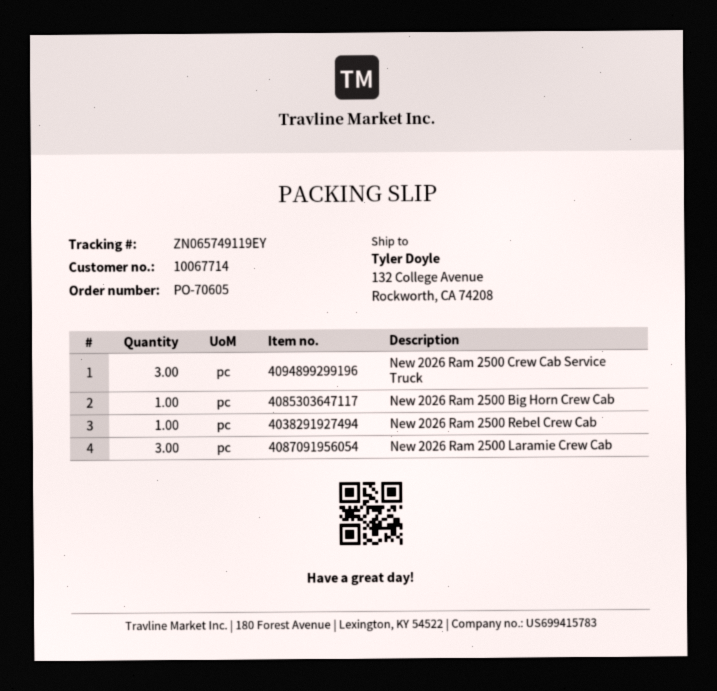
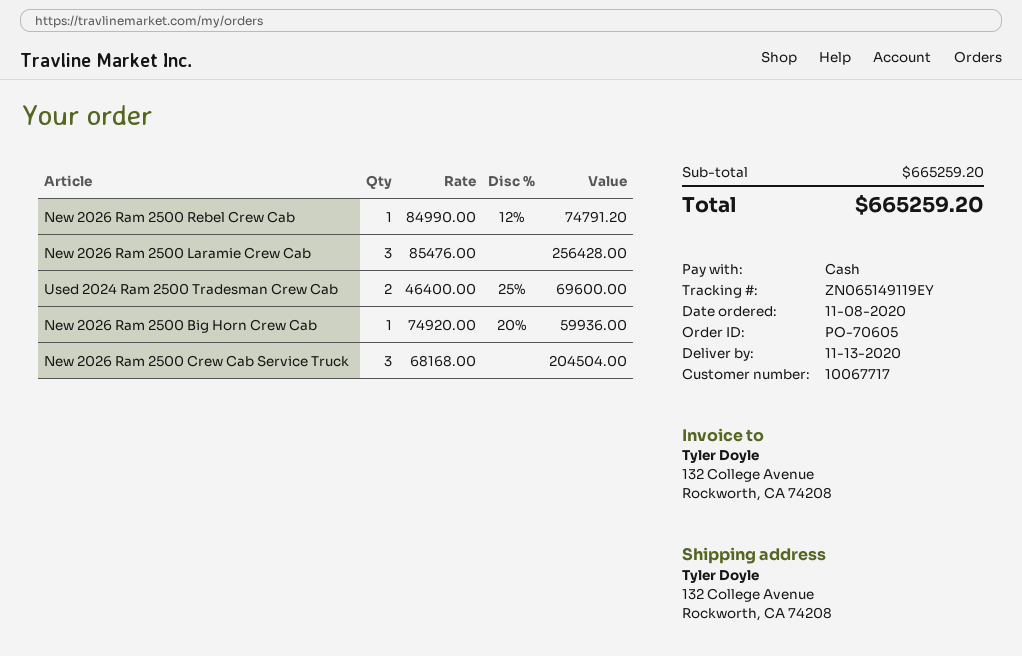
customer number: 10067714 -> 10067717
tracking number: ZN065749119EY -> ZN065149119EY
Used 2024 Ram 2500 Tradesman Crew Cab: none -> 2

